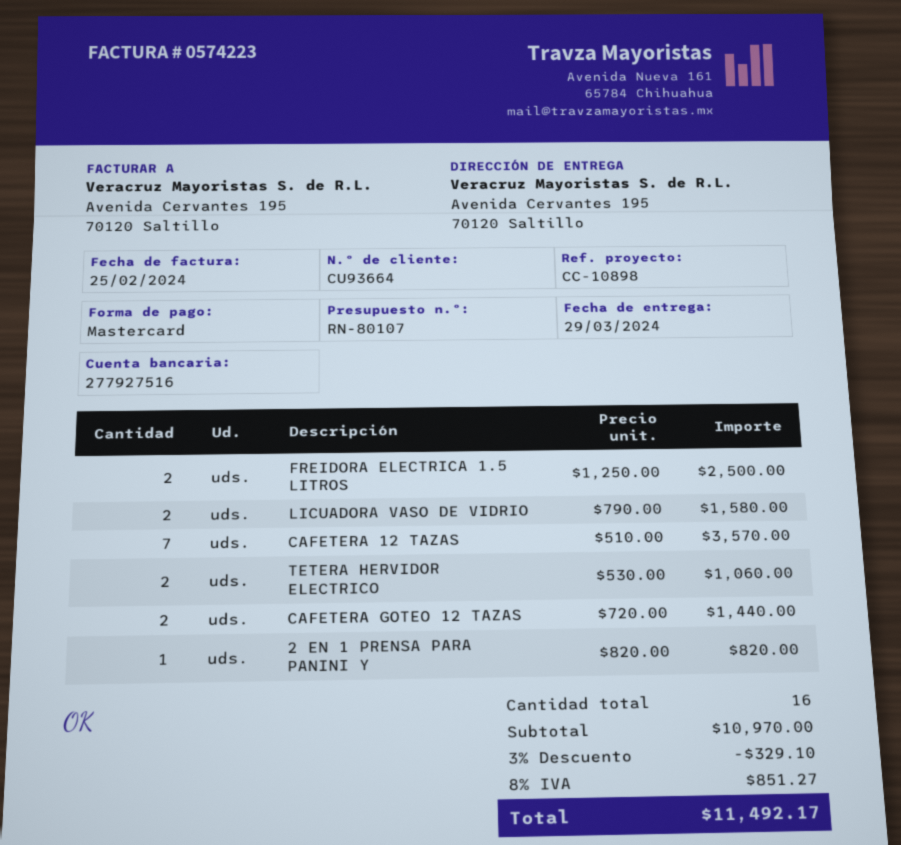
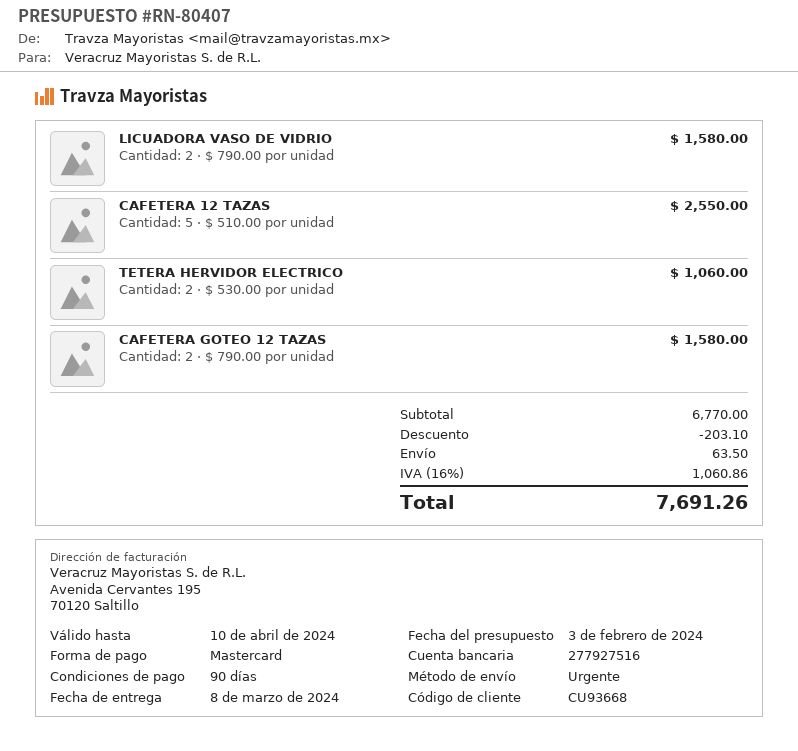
quote number: RN-80107 -> RN-80407
delivery date: 2024-03-29 -> 2024-03-08
customer number: CU93664 -> CU93668
FREIDORA ELECTRICA 1.5 LITROS: 2 x 1250.00 = 2500.00 -> none
CAFETERA 12 TAZAS: 7 x 510.00 = 3570.00 -> 5 x 510.00 = 2550.00
CAFETERA GOTEO 12 TAZAS: 2 x 720.00 = 1440.00 -> 2 x 790.00 = 1580.00
2 EN 1 PRENSA PARA PANINI Y: 1 x 820.00 = 820.00 -> none
subtotal: 10970.00 -> 6770.00
discount: 329.10 -> 203.10
shipping: none -> 63.50
tax: 8% = 851.27 -> 16% = 1060.86
total: 11492.17 -> 7691.26

